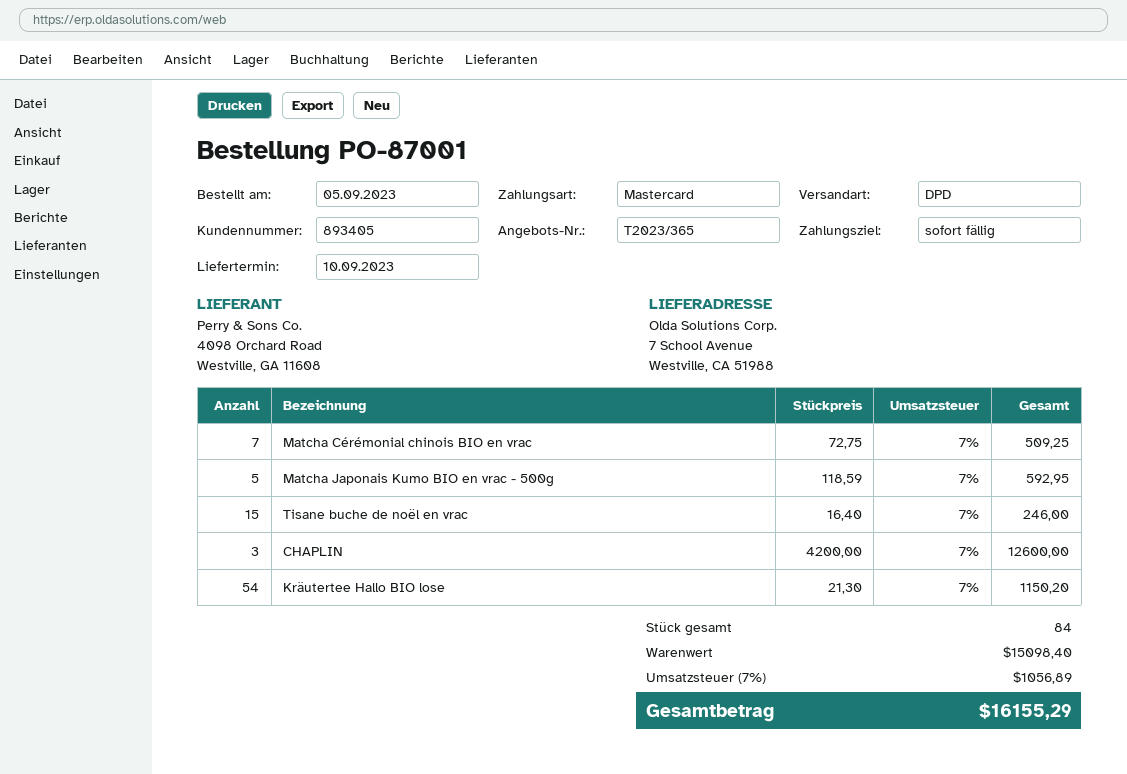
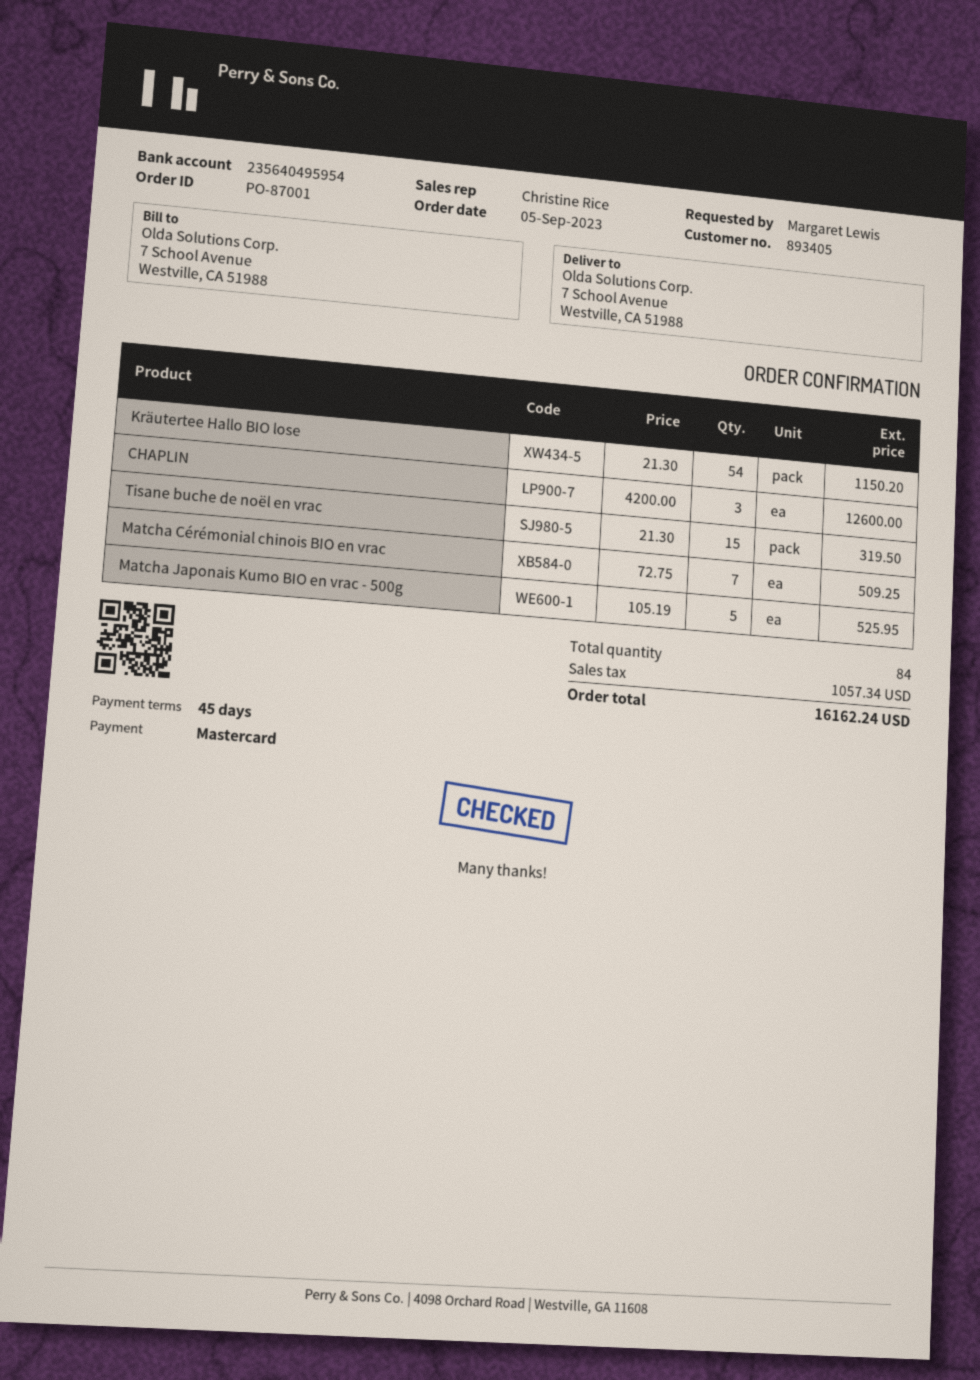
payment terms: on receipt -> 45 days
Matcha Japonais Kumo BIO en vrac - 500g: 5 x 118.59 = 592.95 -> 5 x 105.19 = 525.95
Tisane buche de noël en vrac: 15 x 16.40 = 246.00 -> 15 x 21.30 = 319.50
tax: 1056.89 -> 1057.34
total: 16155.29 -> 16162.24

